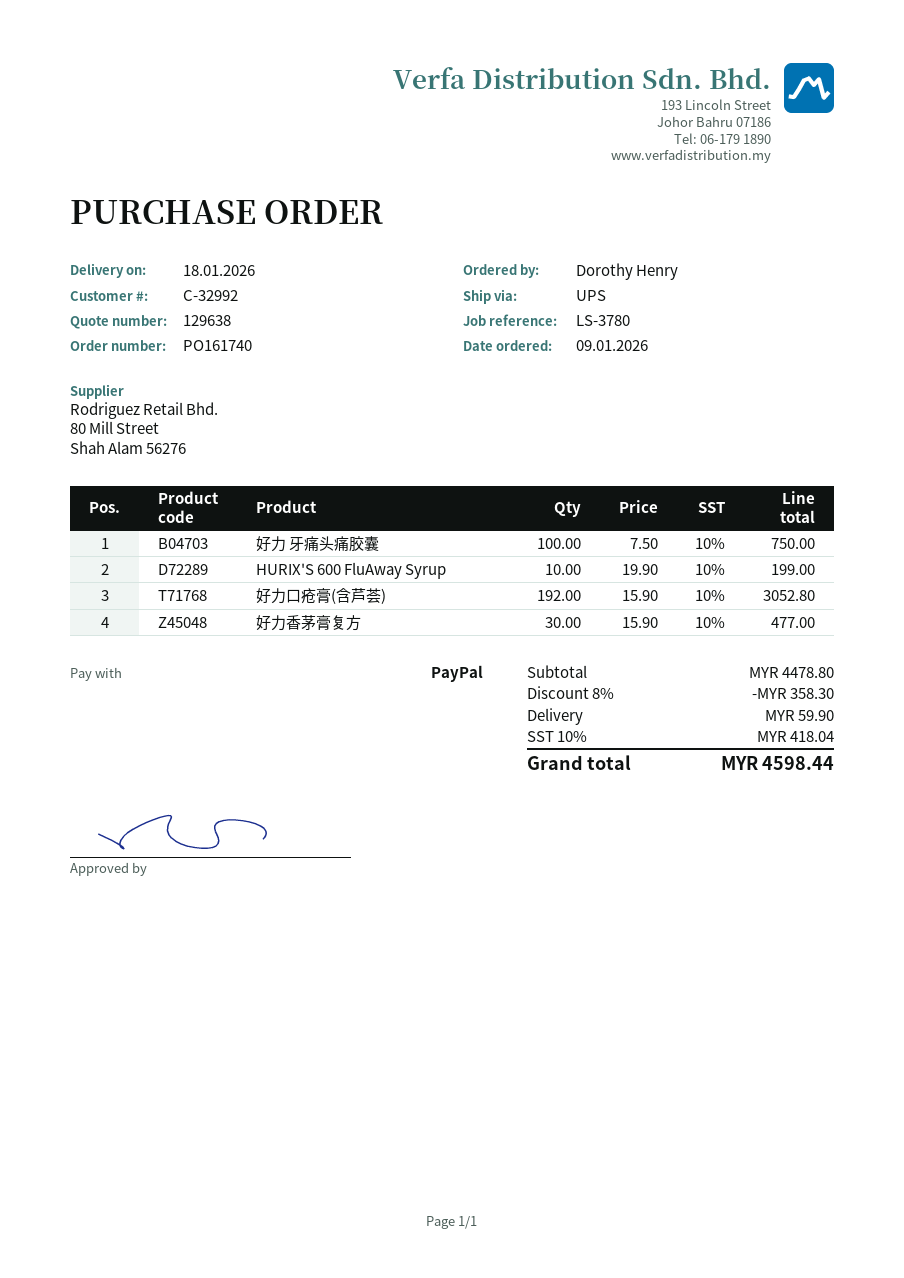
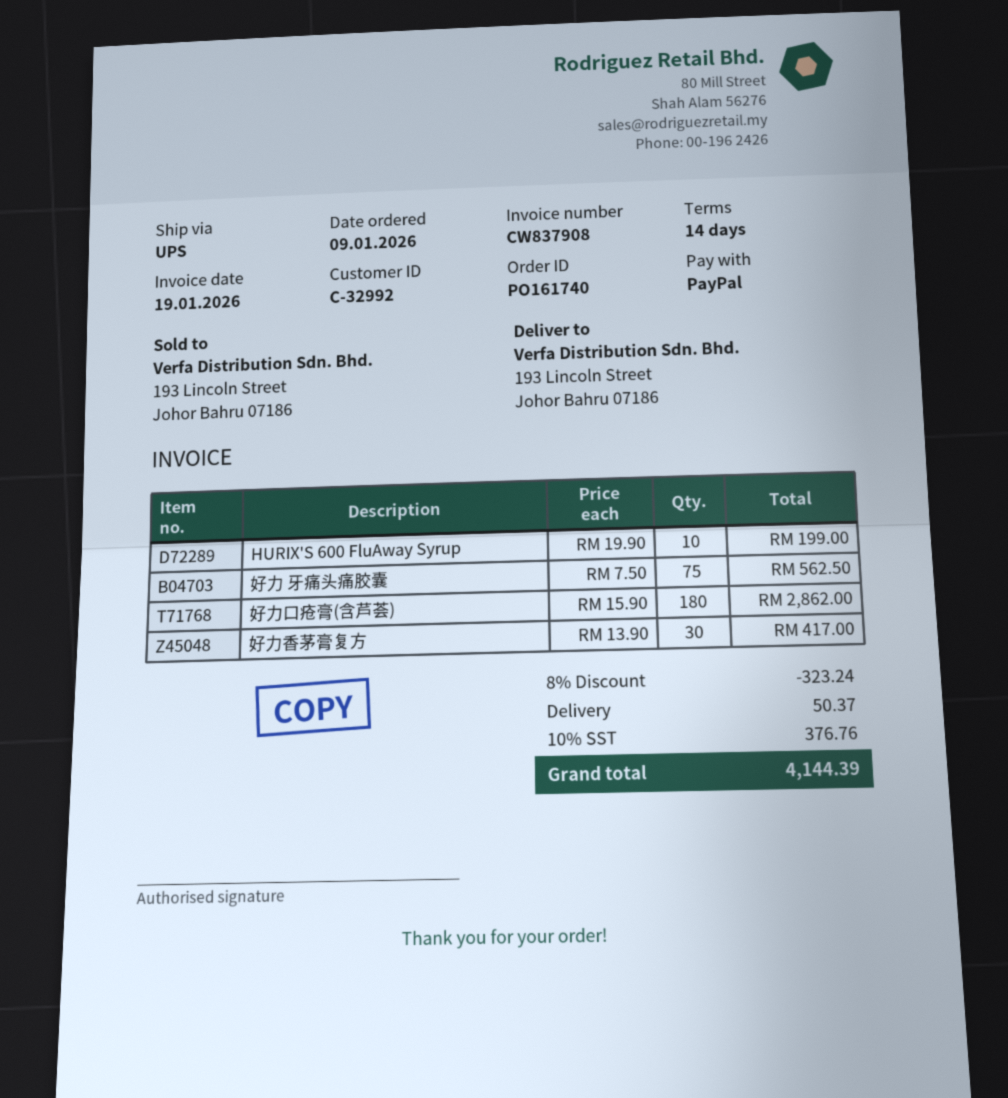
好力 牙痛头痛胶囊: 100 x 7.50 = 750.00 -> 75 x 7.50 = 562.50
好力口疮膏(含芦荟): 192 x 15.90 = 3052.80 -> 180 x 15.90 = 2862.00
好力香茅膏复方: 30 x 15.90 = 477.00 -> 30 x 13.90 = 417.00
discount: 8% = 358.30 -> 8% = 323.24
shipping: 59.90 -> 50.37
tax: 10% = 418.04 -> 10% = 376.76
total: 4598.44 -> 4144.39

